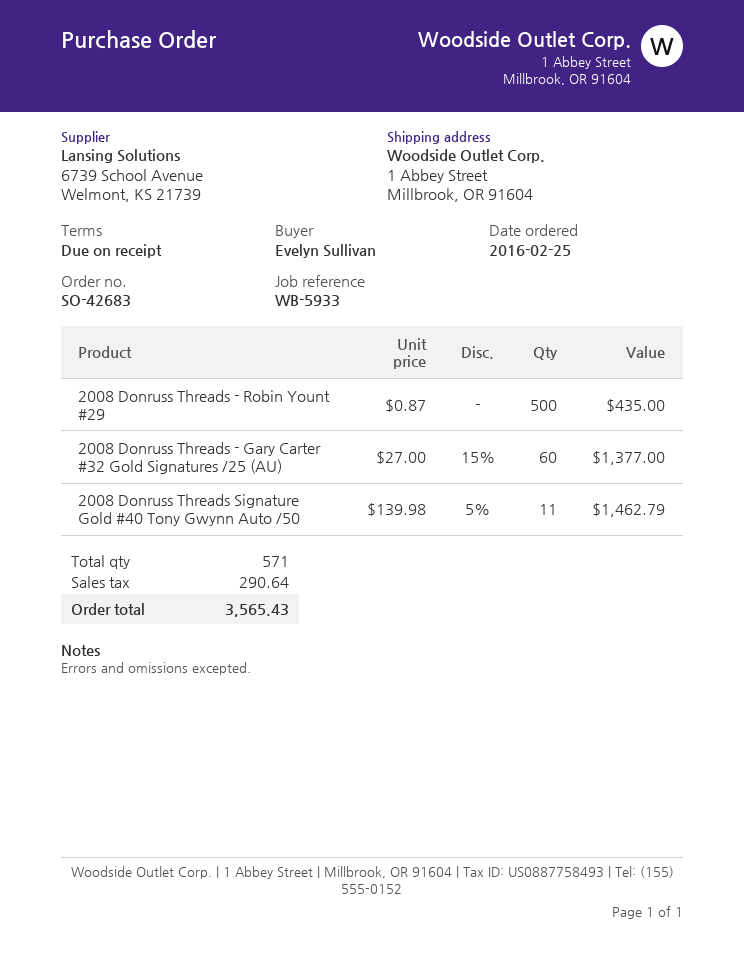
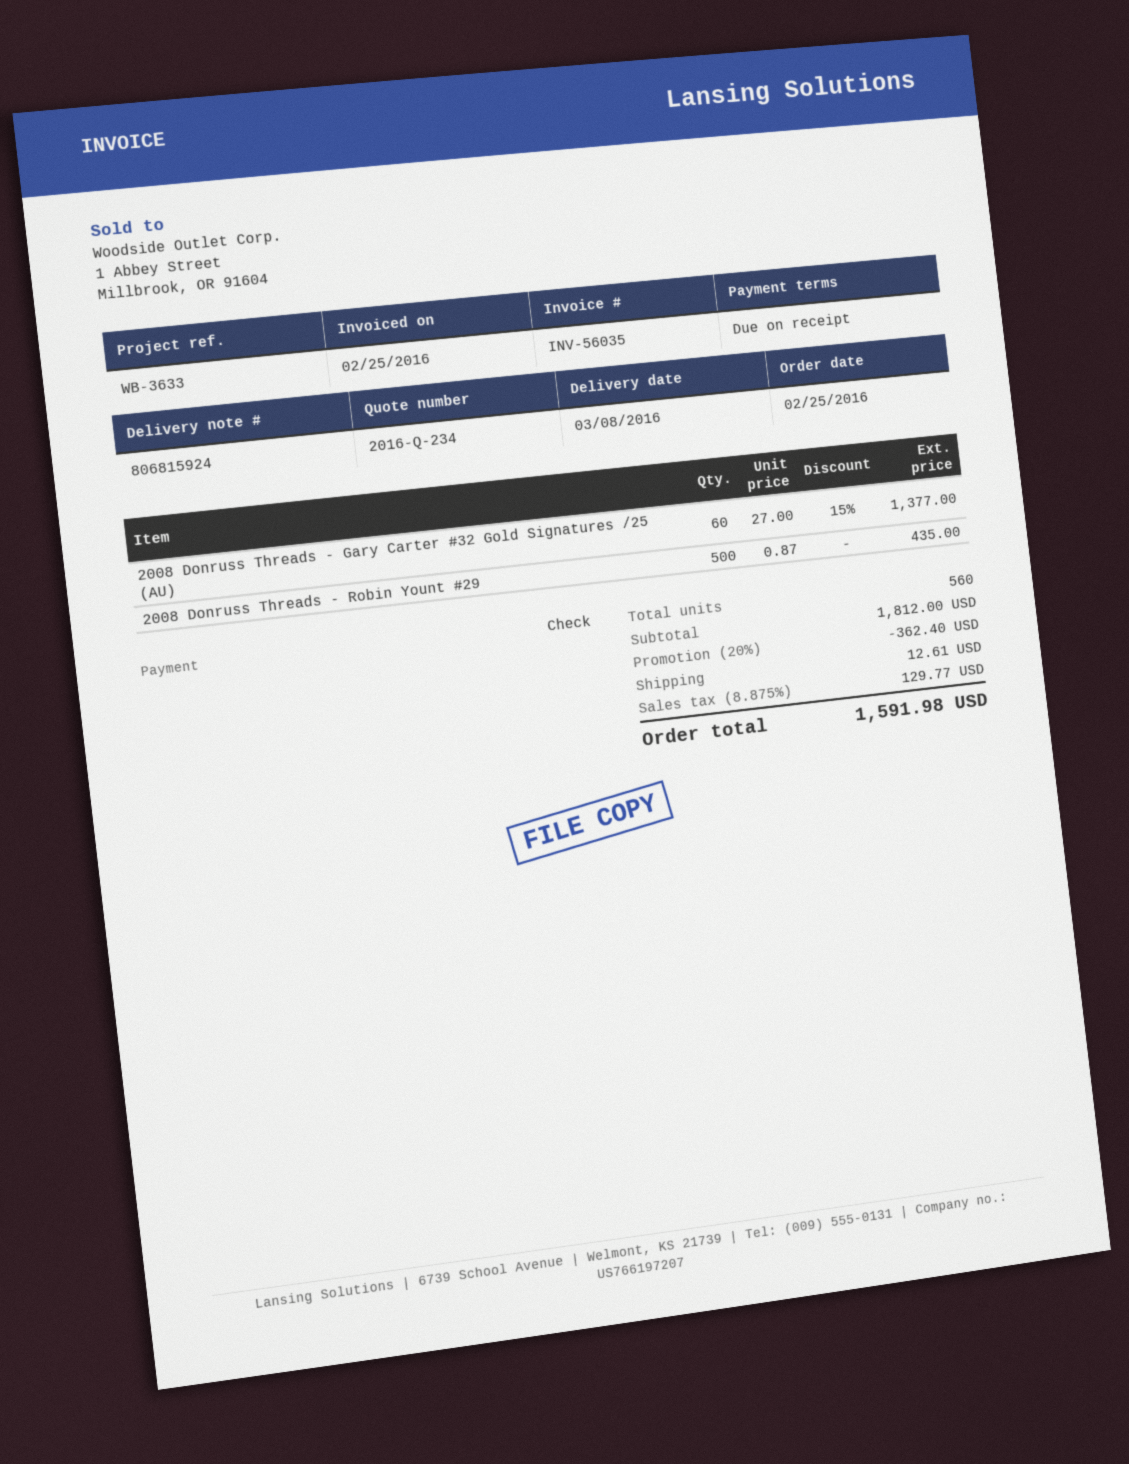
reference: WB-5933 -> WB-3633
2008 Donruss Threads Signature Gold #40 Tony Gwynn Auto /50: 11 x 139.98 - 5% = 1462.79 -> none
total quantity: 571 -> 560
discount: none -> 20% = 362.40
shipping: none -> 12.61
tax: 290.64 -> 129.77
total: 3565.43 -> 1591.98

